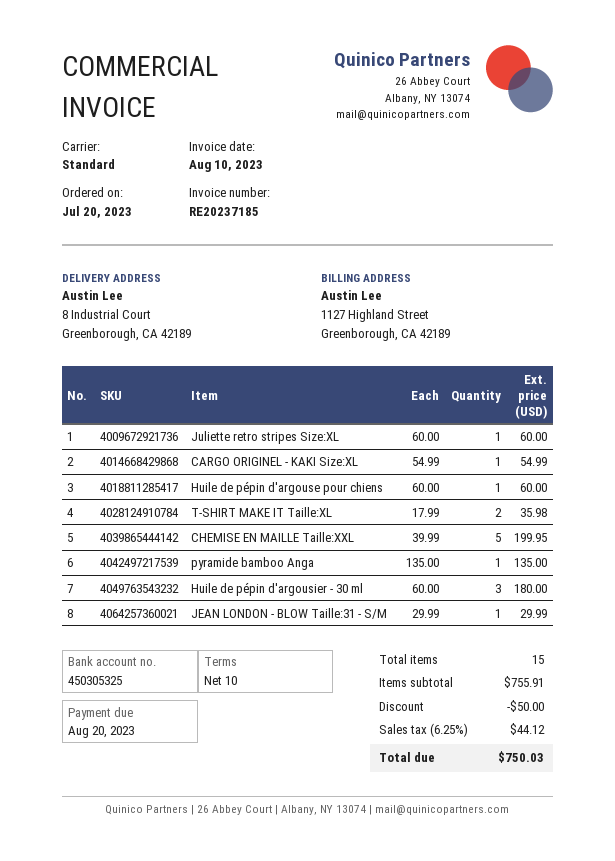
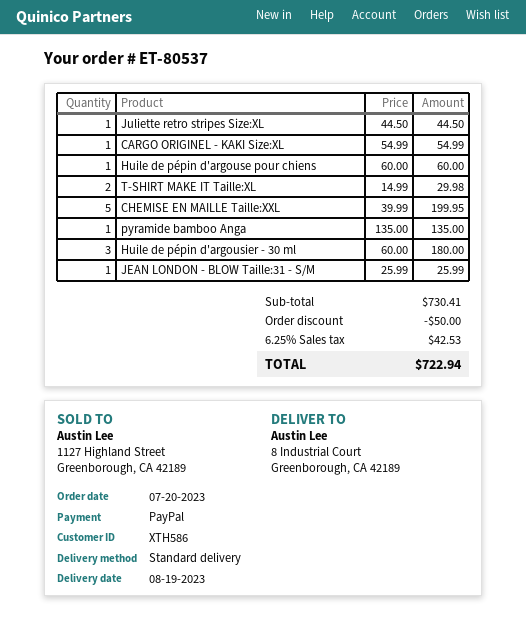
Juliette retro stripes Size:XL: 1 x 60.00 = 60.00 -> 1 x 44.50 = 44.50
T-SHIRT MAKE IT Taille:XL: 2 x 17.99 = 35.98 -> 2 x 14.99 = 29.98
JEAN LONDON - BLOW Taille:31 - S/M: 1 x 29.99 = 29.99 -> 1 x 25.99 = 25.99
subtotal: 755.91 -> 730.41
tax: 6.25% = 44.12 -> 6.25% = 42.53
total: 750.03 -> 722.94

